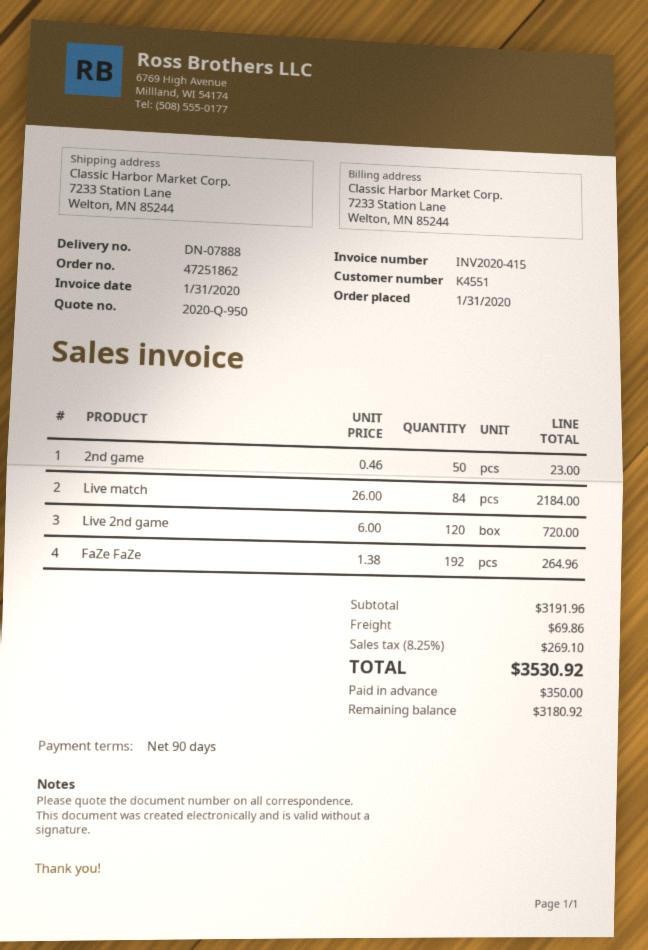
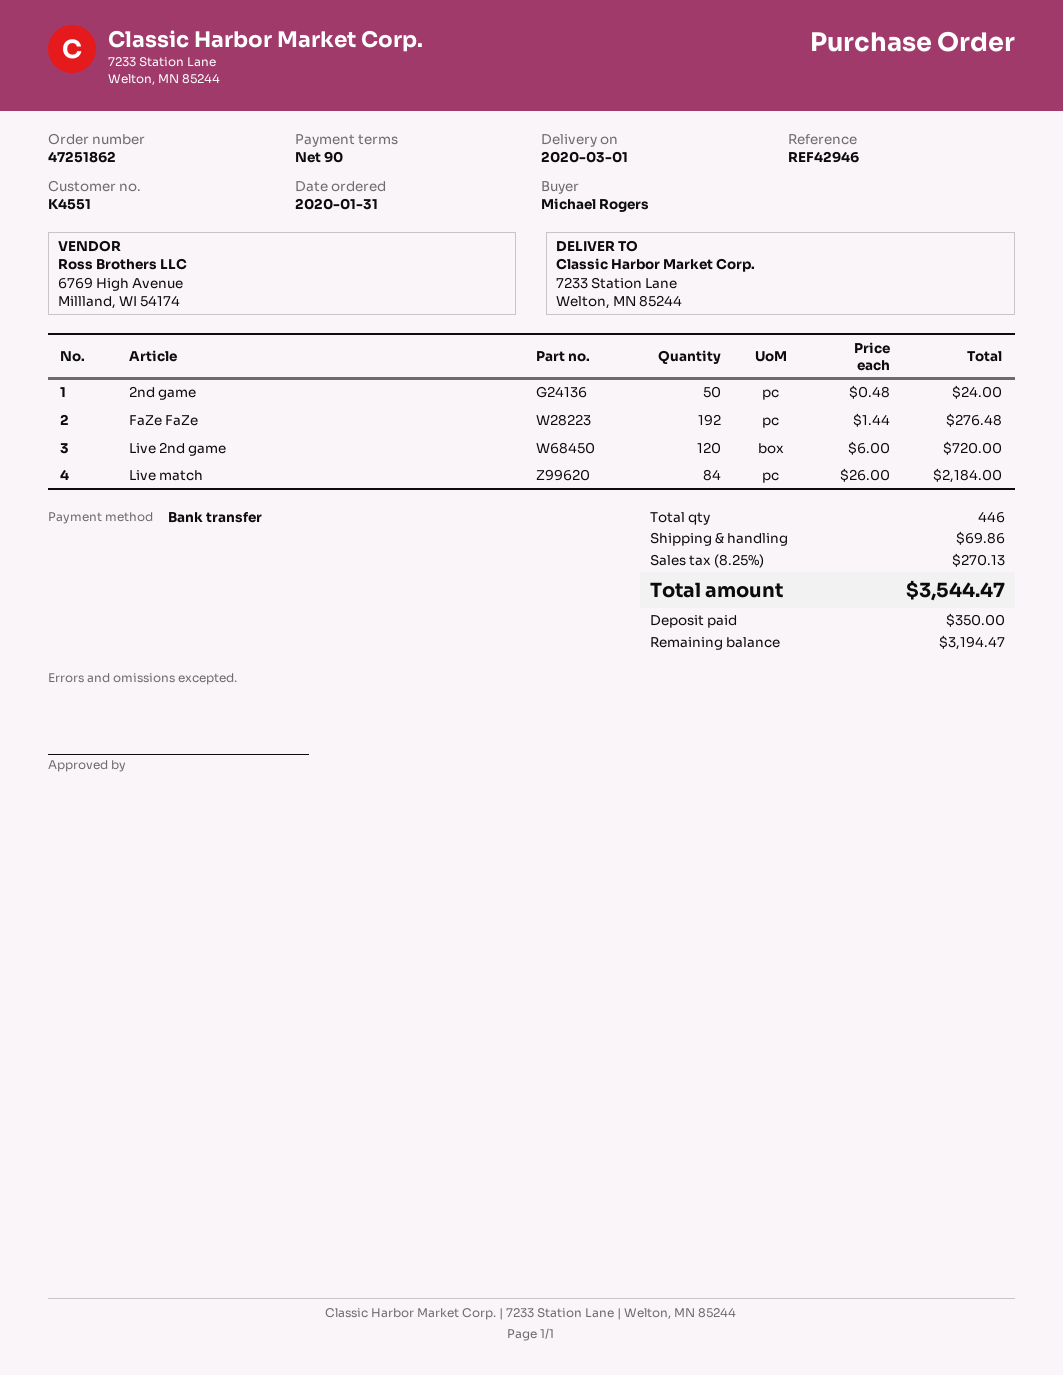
2nd game: 50 x 0.46 = 23.00 -> 50 x 0.48 = 24.00
FaZe FaZe: 192 x 1.38 = 264.96 -> 192 x 1.44 = 276.48
tax: 8.25% = 269.10 -> 8.25% = 270.13
total: 3530.92 -> 3544.47
balance: 3180.92 -> 3194.47

